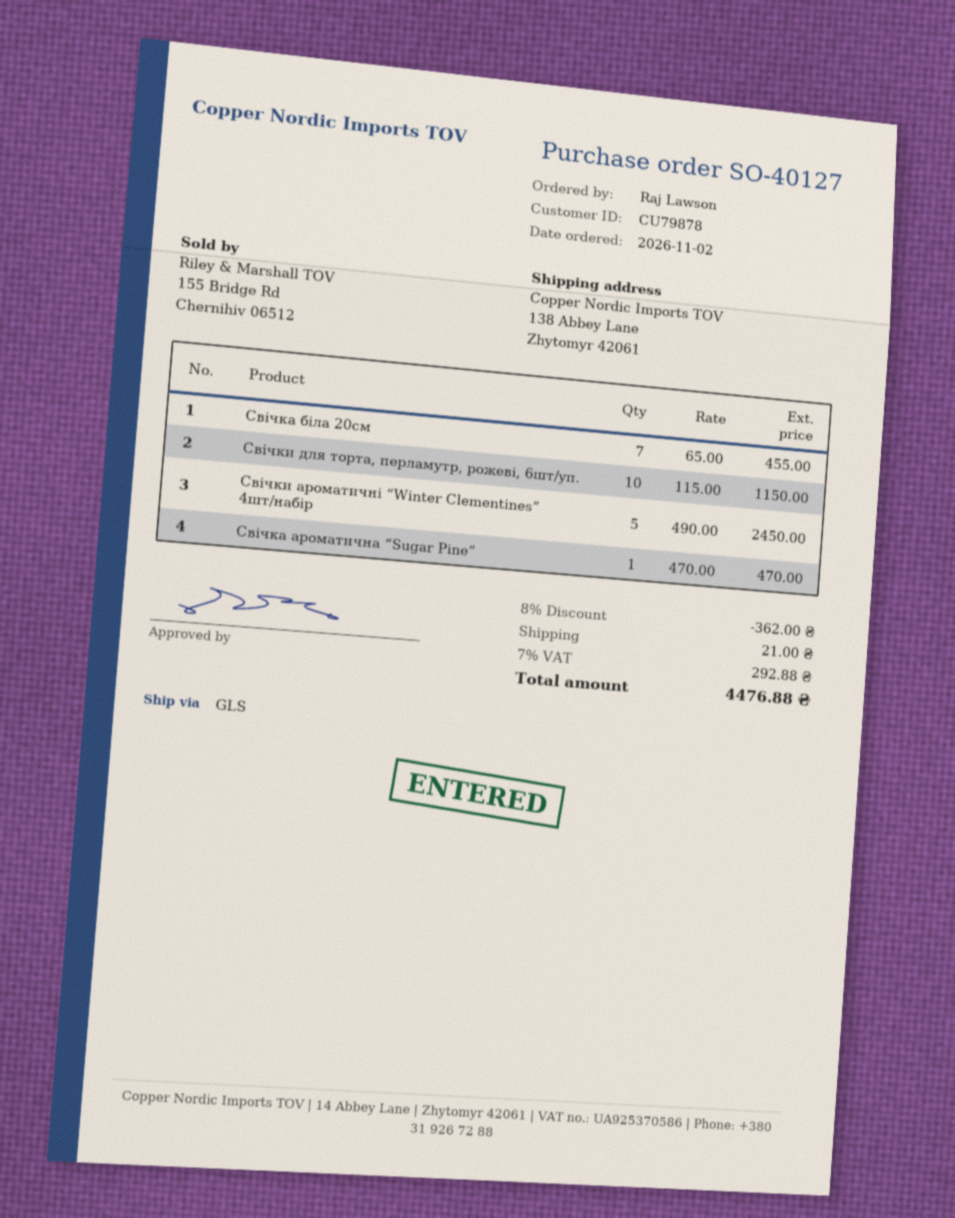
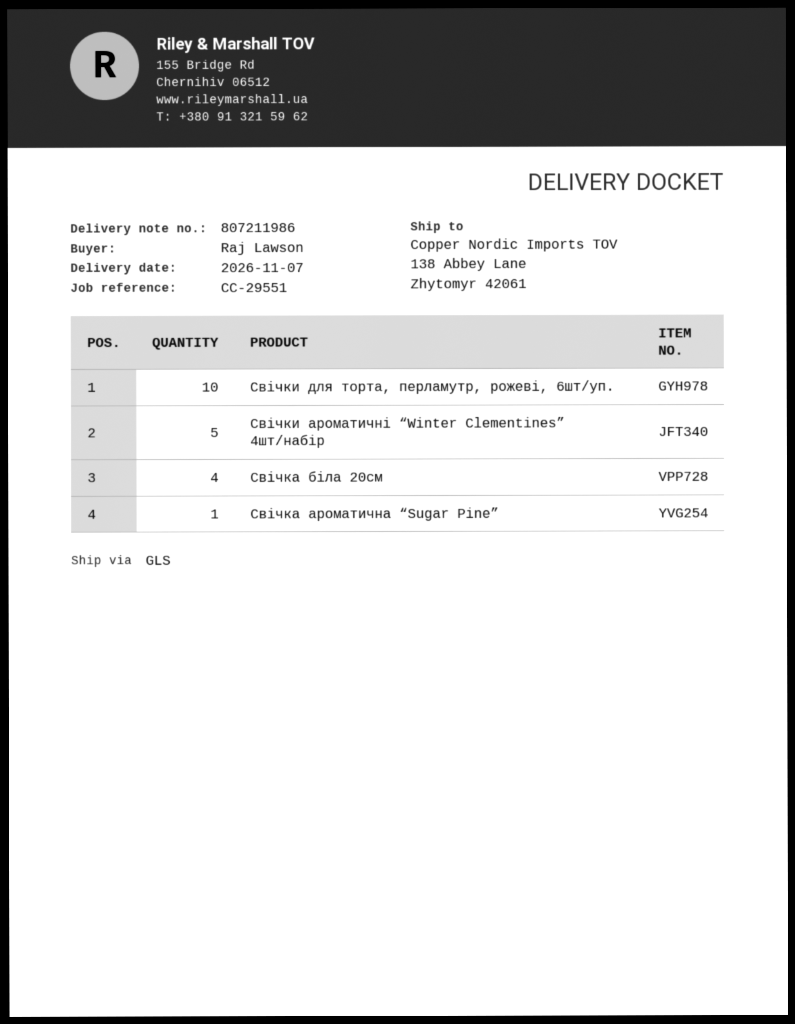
Свічка біла 20см: 7 -> 4

